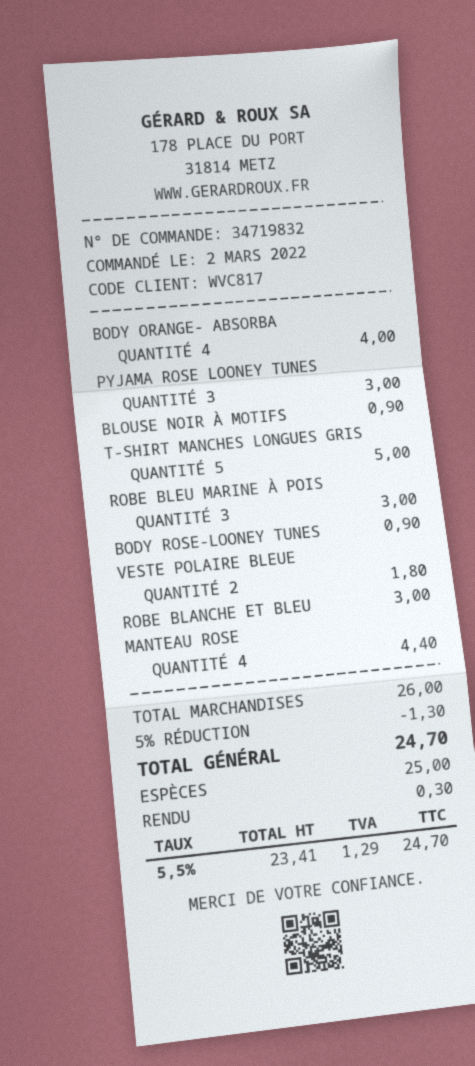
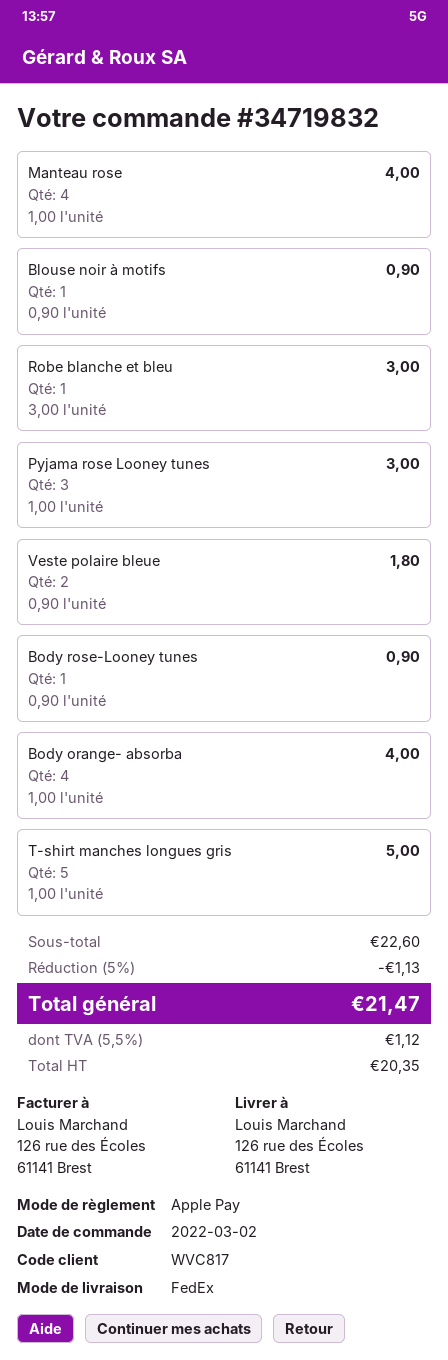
payment method: cash -> Apple Pay
ROBE BLEU MARINE À POIS: 3 for 3.00 -> none
MANTEAU ROSE: 4 for 4.40 -> 4 for 4.00
subtotal: 26.00 -> 22.60
discount: 5% = 1.30 -> 5% = 1.13
net: 23.41 -> 20.35
tax: 5.5% = 1.29 -> 5.5% = 1.12
total: 24.70 -> 21.47

